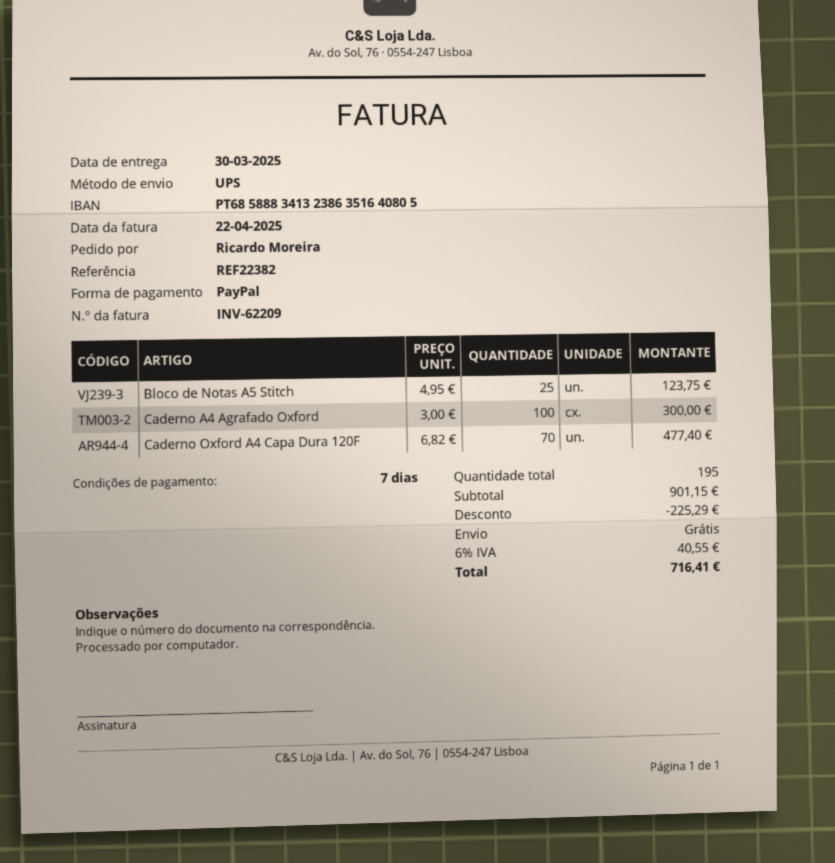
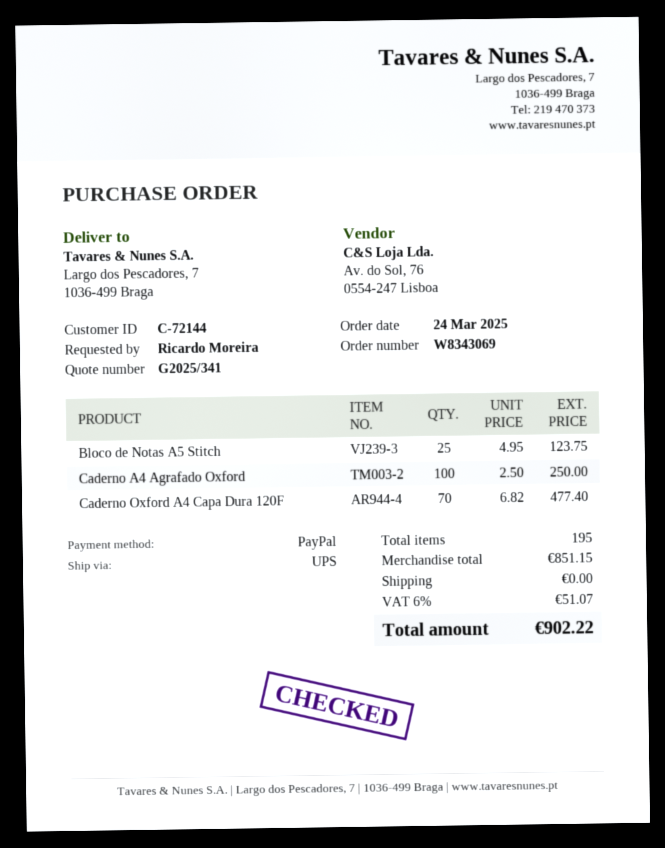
Caderno A4 Agrafado Oxford: 100 x 3.00 = 300.00 -> 100 x 2.50 = 250.00
subtotal: 901.15 -> 851.15
discount: 225.29 -> none
tax: 6% = 40.55 -> 6% = 51.07
total: 716.41 -> 902.22

